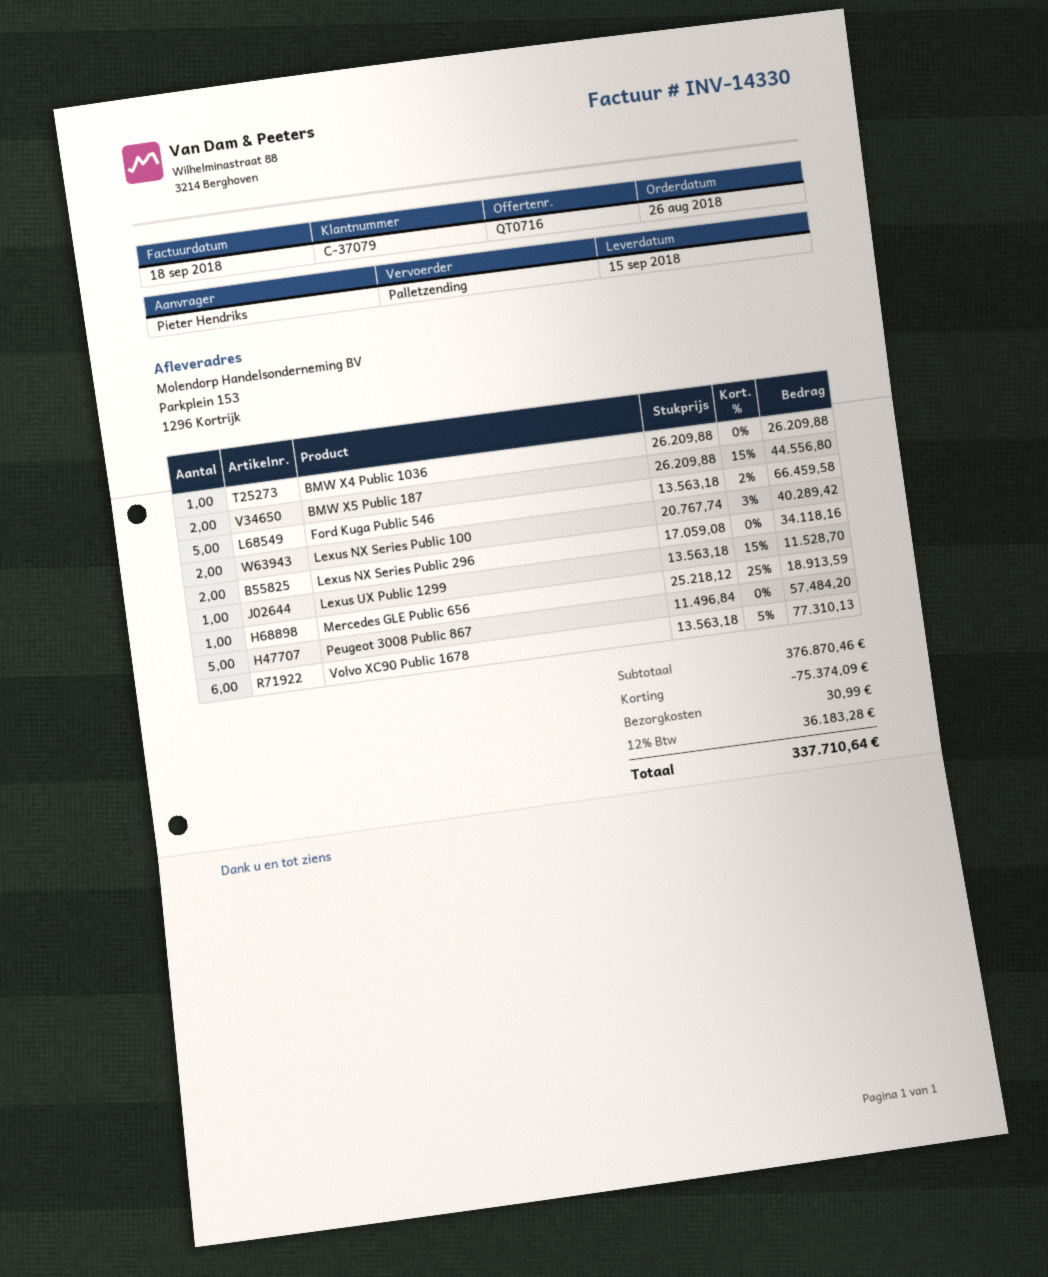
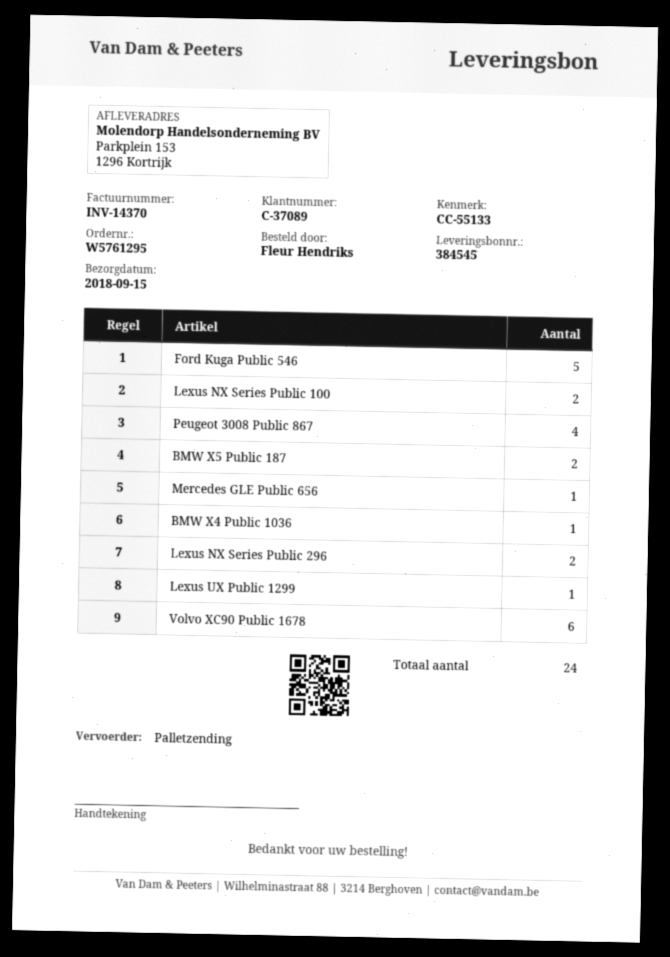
invoice number: INV-14330 -> INV-14370
customer number: C-37079 -> C-37089
ordered by: Pieter Hendriks -> Fleur Hendriks
Peugeot 3008 Public 867: 5 -> 4

